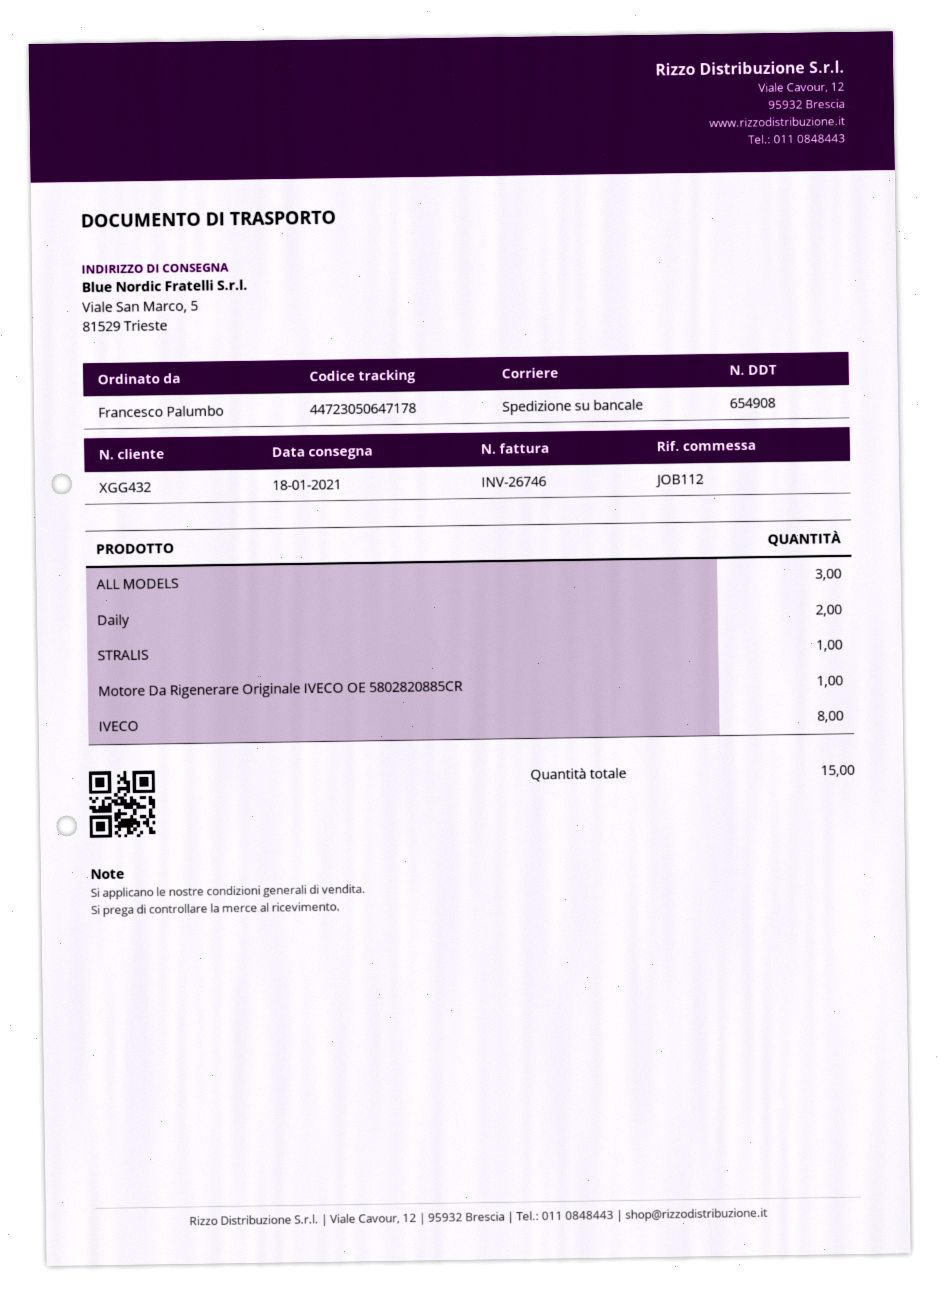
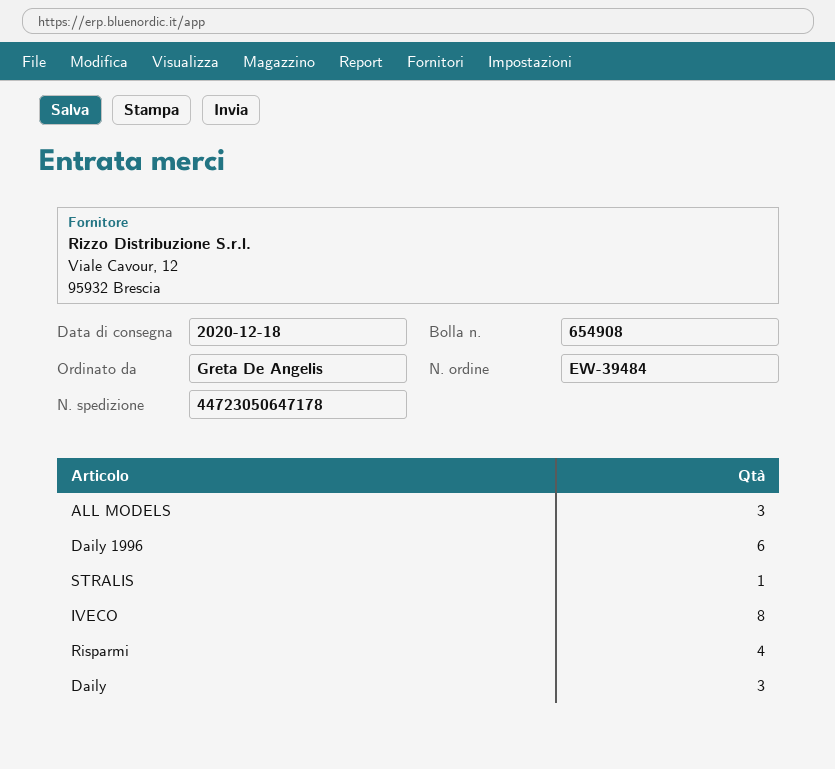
delivery date: 2021-01-18 -> 2020-12-18
ordered by: Francesco Palumbo -> Greta De Angelis
Daily: 2 -> 3
Motore Da Rigenerare Originale IVECO OE 5802820885CR: 1 -> none
Daily 1996: none -> 6
Risparmi: none -> 4

